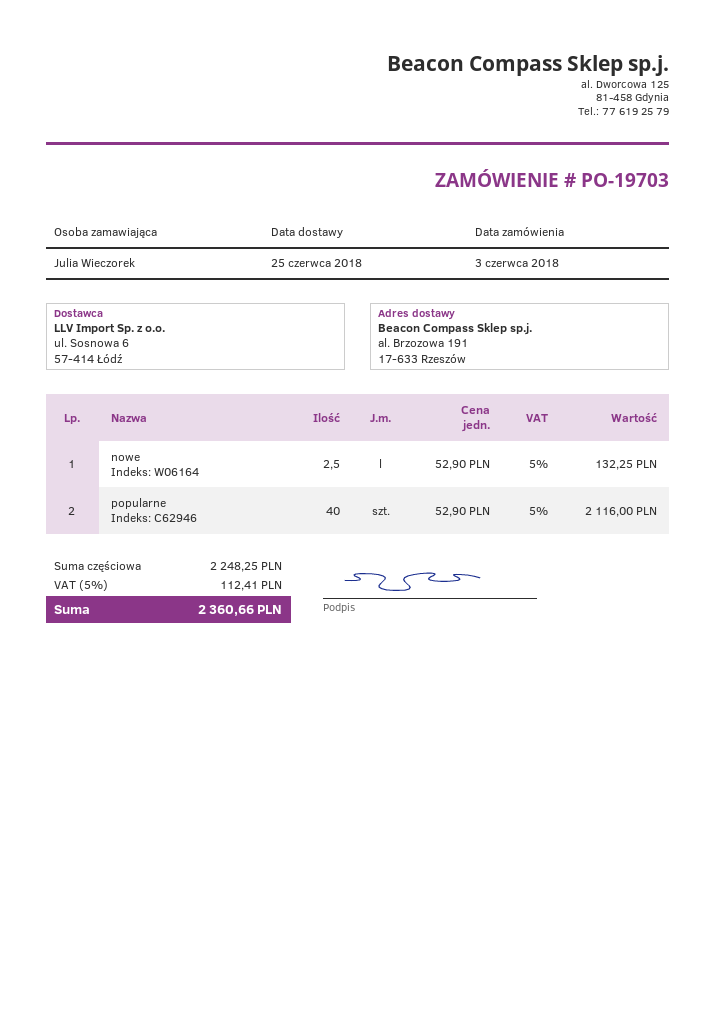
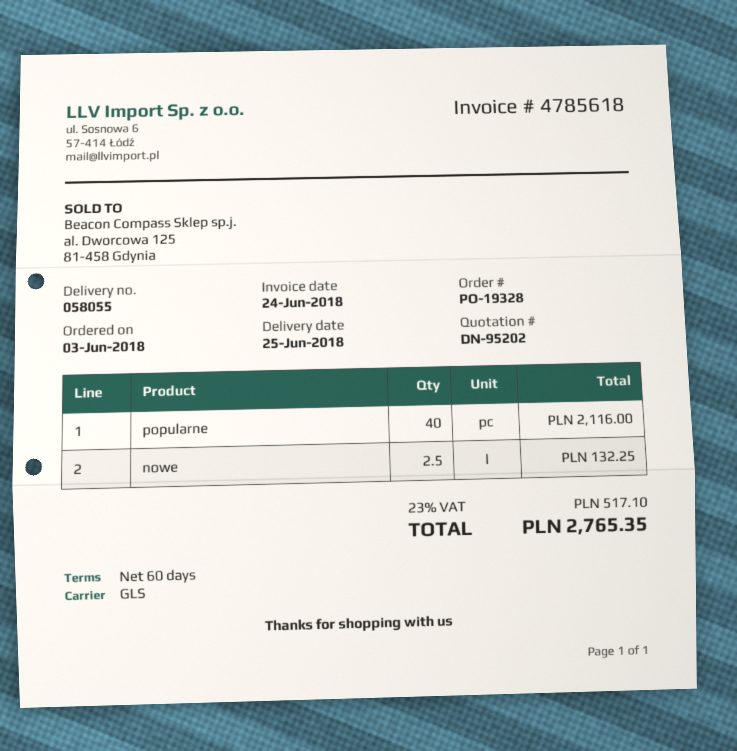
order number: PO-19703 -> PO-19328
tax: 5% = 112.41 -> 23% = 517.10
total: 2360.66 -> 2765.35

